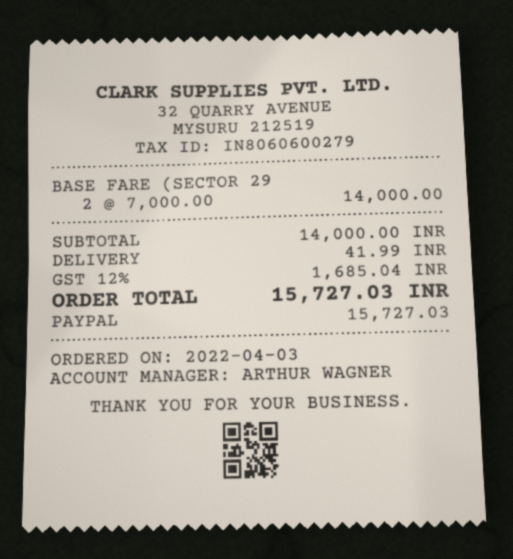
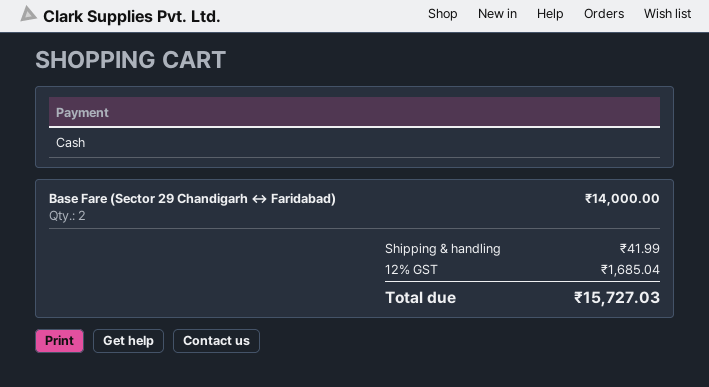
payment method: PayPal -> cash

